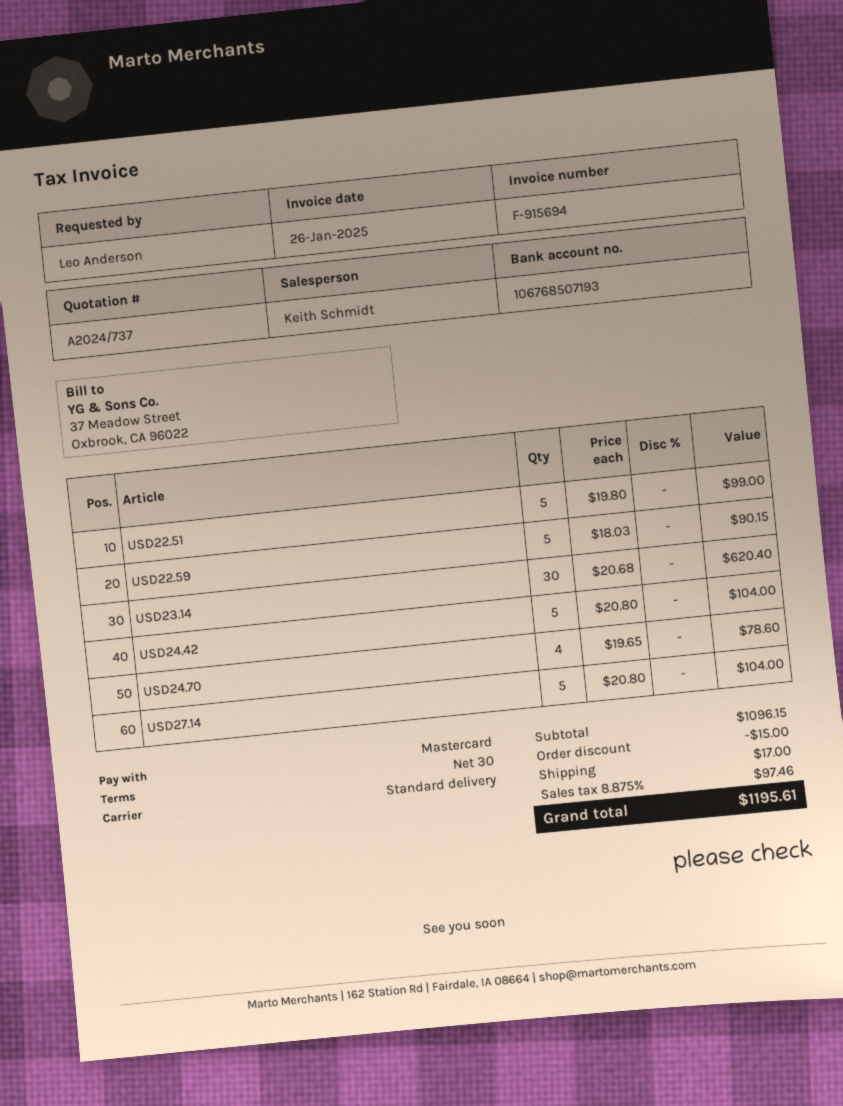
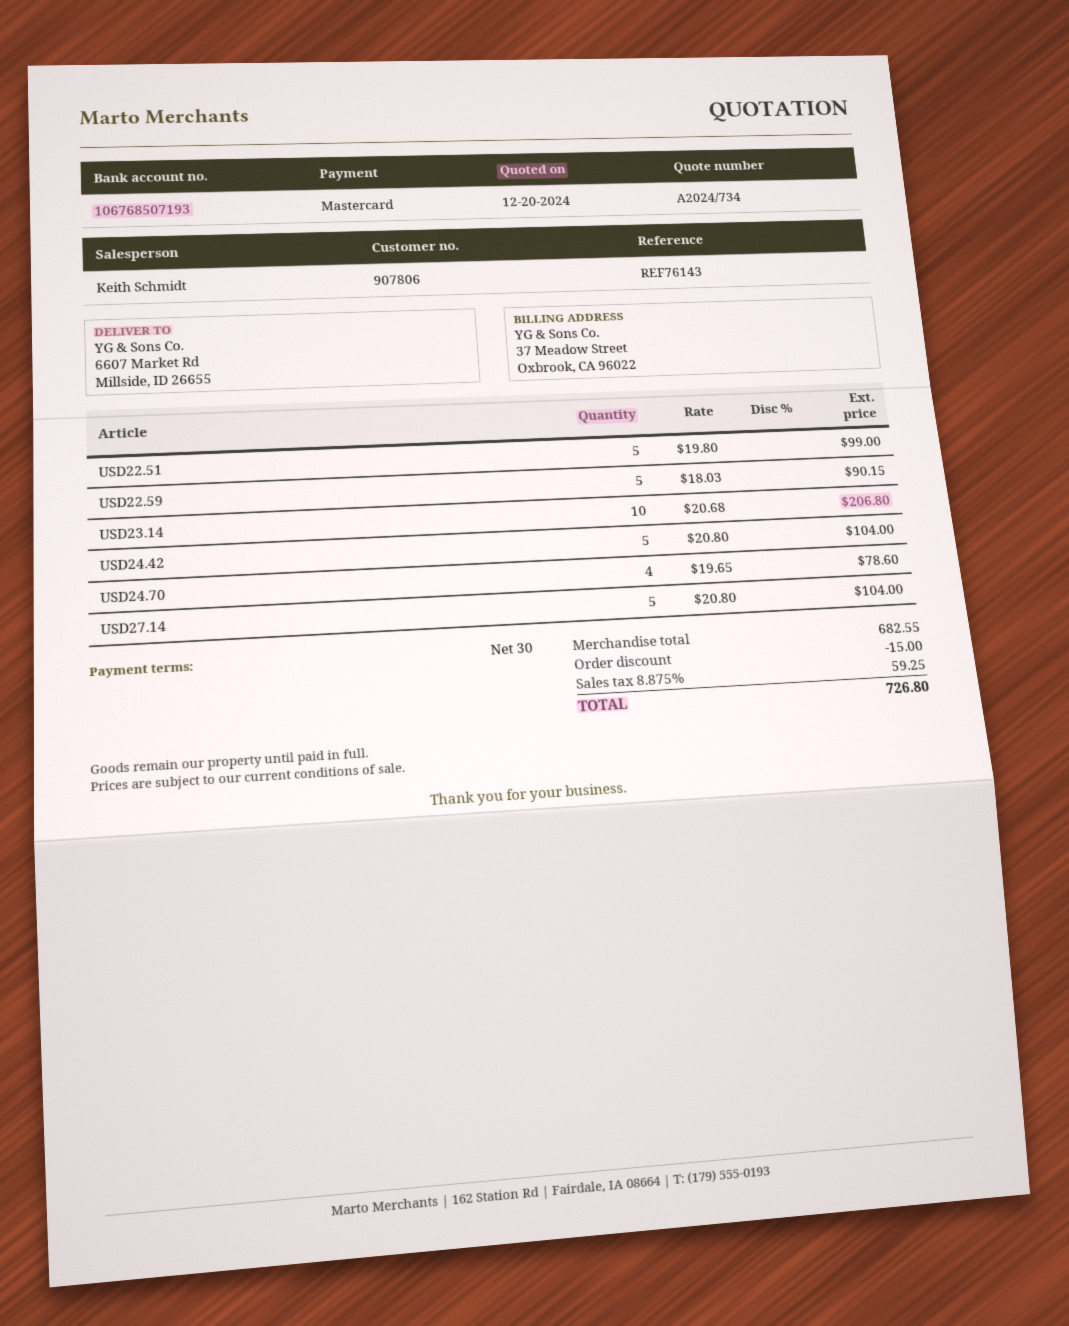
quote number: A2024/737 -> A2024/734
USD23.14: 30 x 20.68 = 620.40 -> 10 x 20.68 = 206.80
subtotal: 1096.15 -> 682.55
shipping: 17.00 -> none
tax: 8.875% = 97.46 -> 8.875% = 59.25
total: 1195.61 -> 726.80

